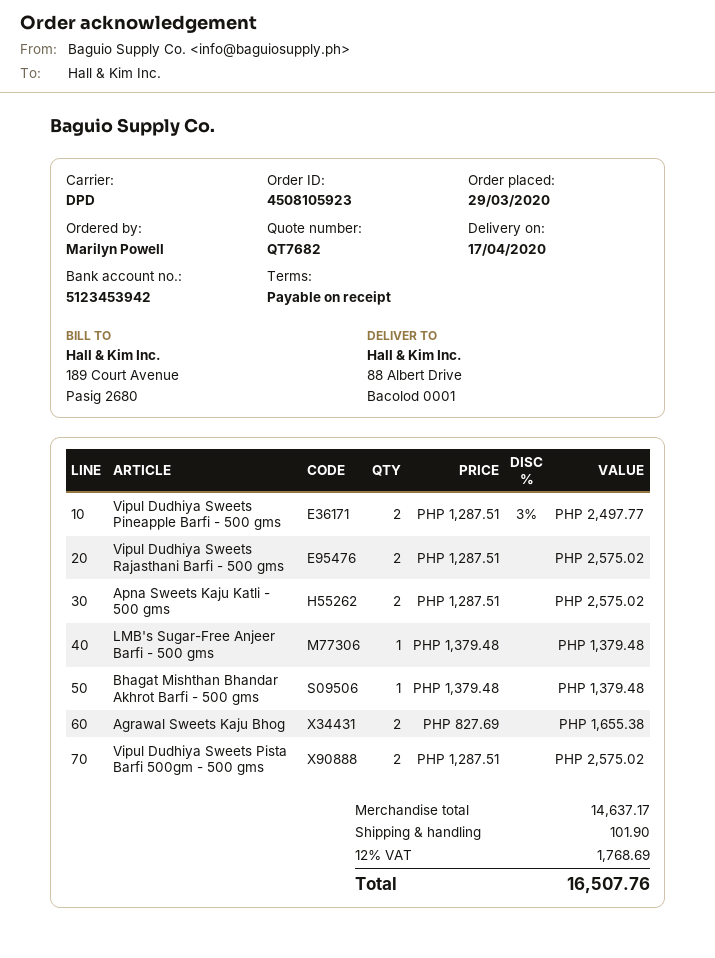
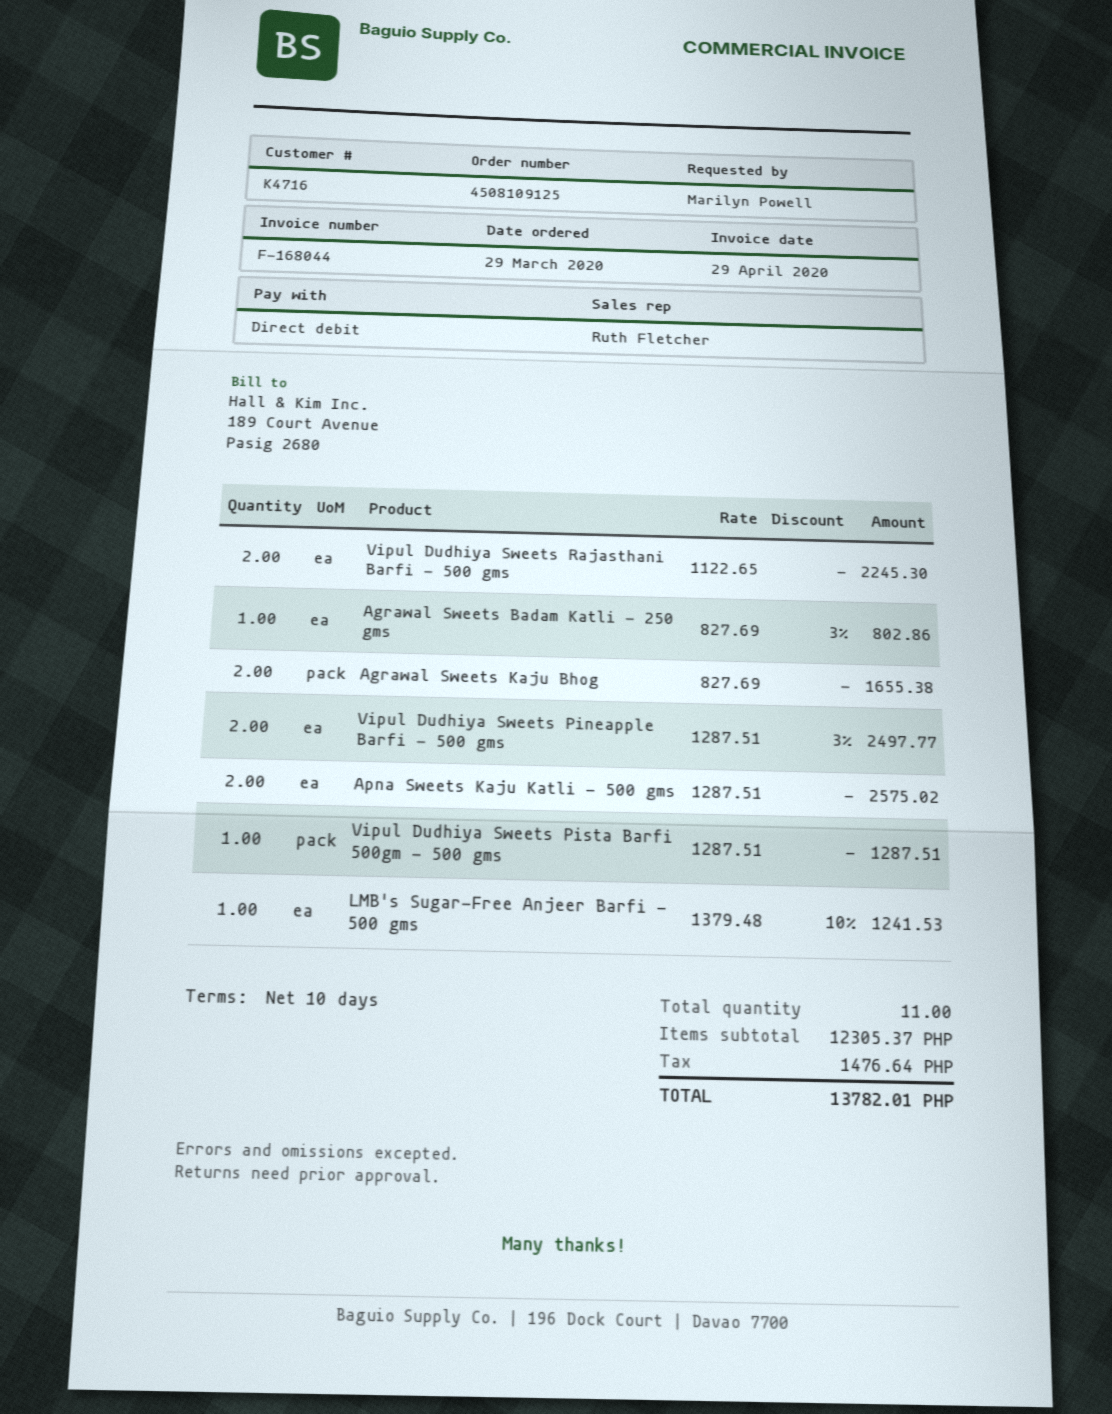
order number: 4508105923 -> 4508109125
payment terms: on receipt -> 10 days
Vipul Dudhiya Sweets Rajasthani Barfi - 500 gms: 2 x 1287.51 = 2575.02 -> 2 x 1122.65 = 2245.30
LMB's Sugar-Free Anjeer Barfi - 500 gms: 1 x 1379.48 = 1379.48 -> 1 x 1379.48 - 10% = 1241.53
Bhagat Mishthan Bhandar Akhrot Barfi - 500 gms: 1 x 1379.48 = 1379.48 -> none
Vipul Dudhiya Sweets Pista Barfi 500gm - 500 gms: 2 x 1287.51 = 2575.02 -> 1 x 1287.51 = 1287.51
Agrawal Sweets Badam Katli - 250 gms: none -> 1 x 827.69 - 3% = 802.86
subtotal: 14637.17 -> 12305.37
shipping: 101.90 -> none
tax: 1768.69 -> 1476.64
total: 16507.76 -> 13782.01

